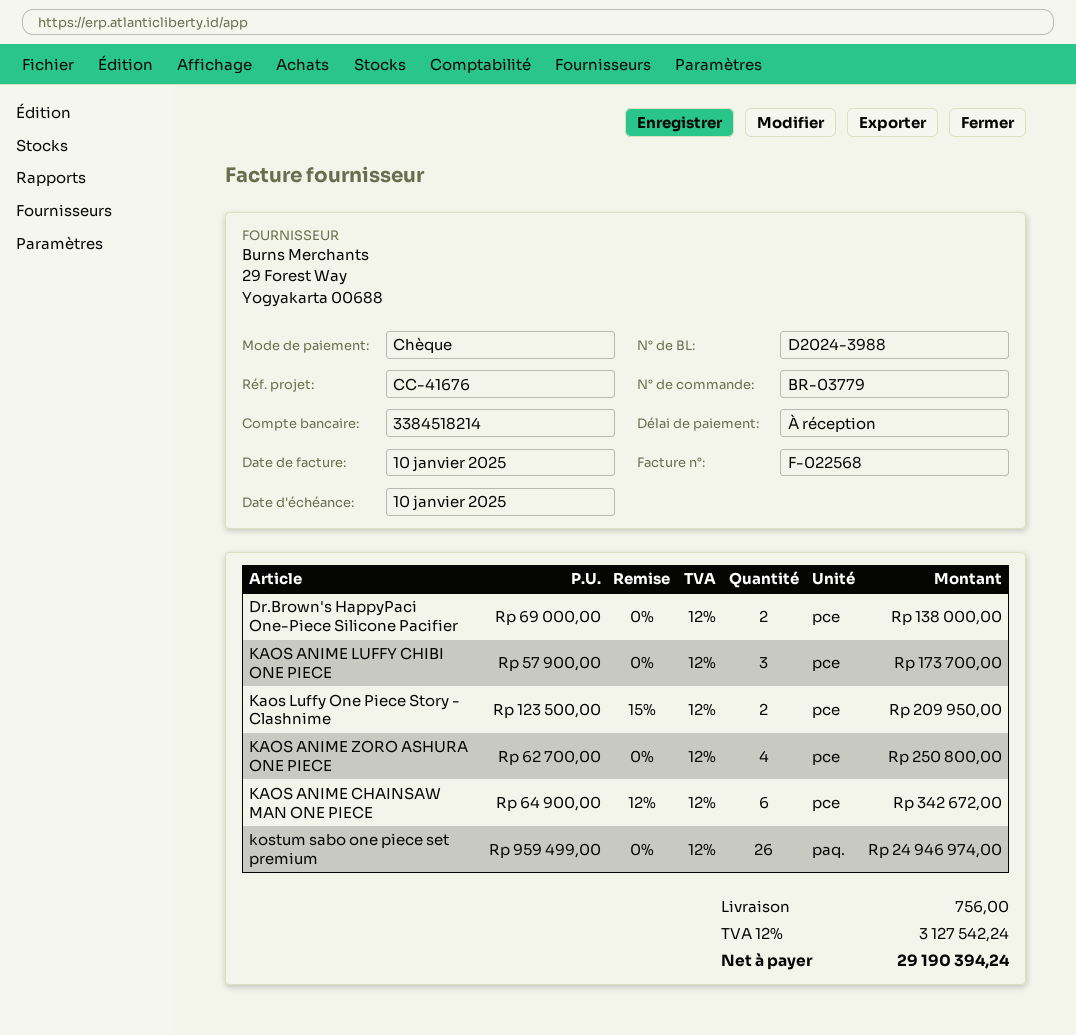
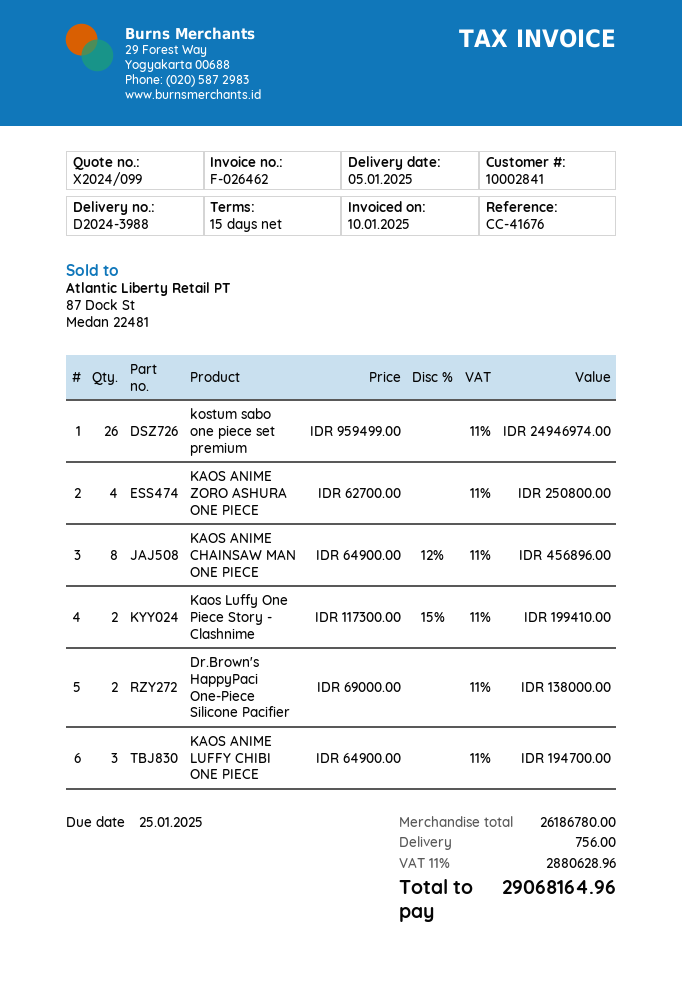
invoice number: F-022568 -> F-026462
payment terms: on receipt -> 15 days
due date: 2025-01-10 -> 2025-01-25
KAOS ANIME LUFFY CHIBI ONE PIECE: 3 x 57900.00 = 173700.00 -> 3 x 64900.00 = 194700.00
Kaos Luffy One Piece Story - Clashnime: 2 x 123500.00 - 15% = 209950.00 -> 2 x 117300.00 - 15% = 199410.00
KAOS ANIME CHAINSAW MAN ONE PIECE: 6 x 64900.00 - 12% = 342672.00 -> 8 x 64900.00 - 12% = 456896.00
tax: 12% = 3127542.24 -> 11% = 2880628.96
total: 29190394.24 -> 29068164.96

